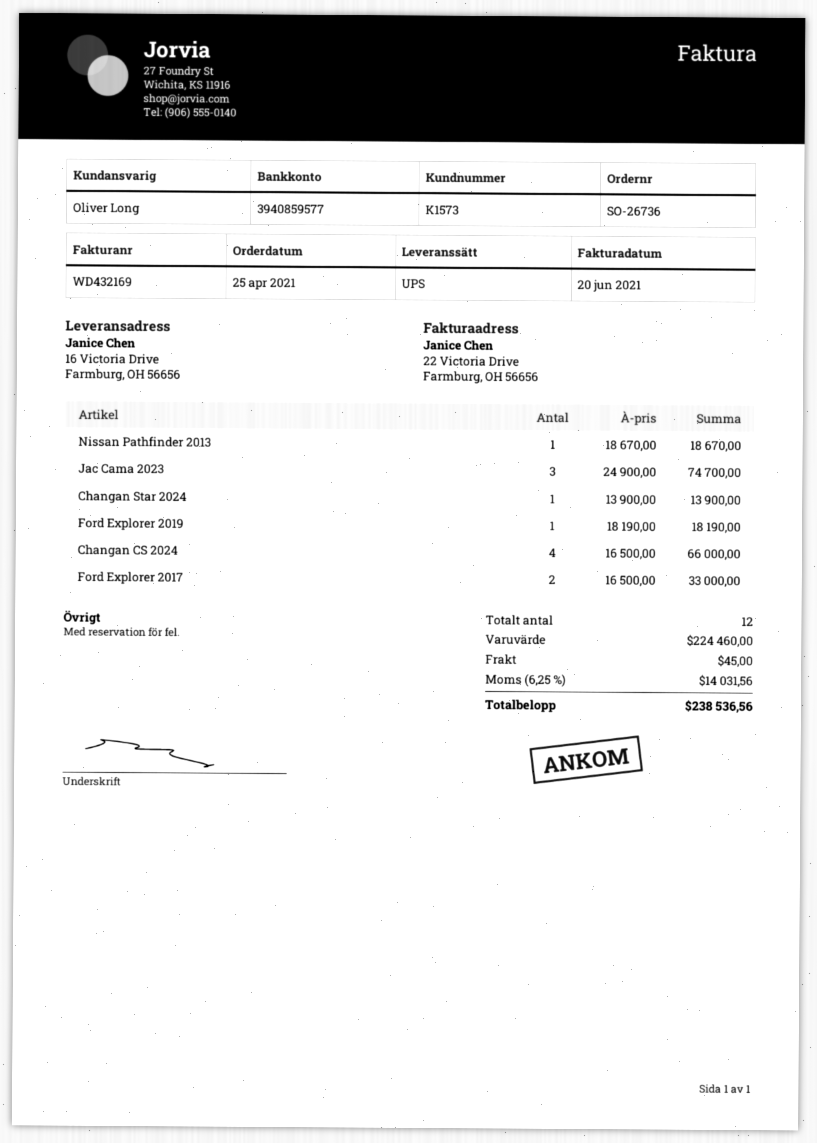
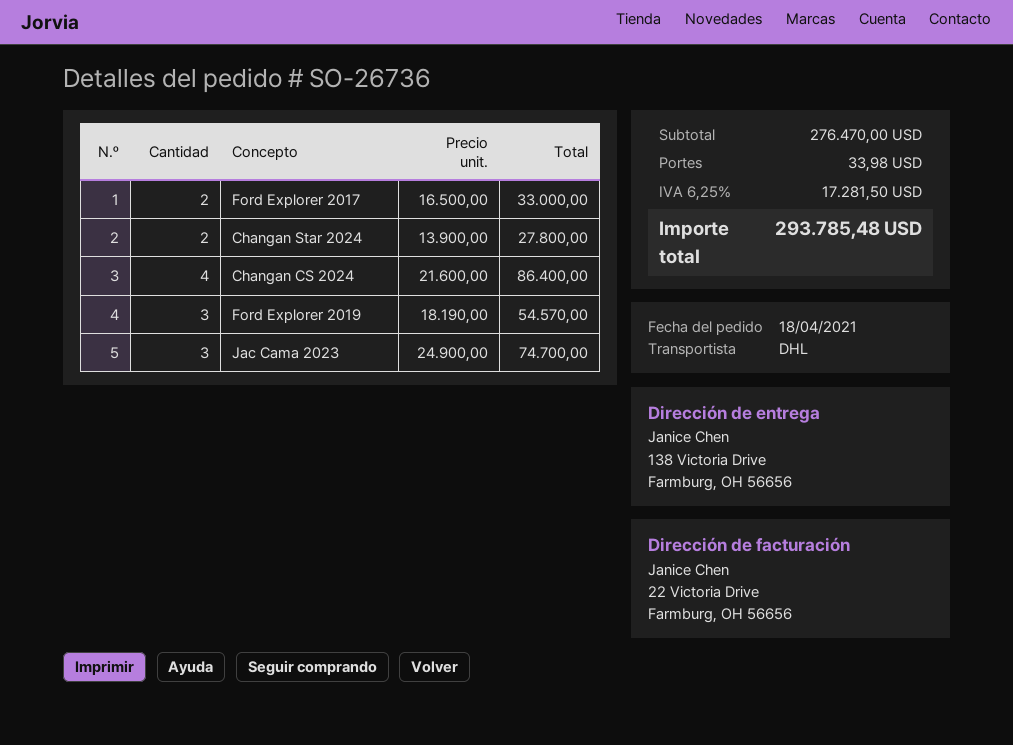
order date: 2021-04-25 -> 2021-04-18
shipping method: UPS -> DHL
ship to: 16 Victoria Drive, Farmburg, OH 56656 -> 138 Victoria Drive, Farmburg, OH 56656
Nissan Pathfinder 2013: 1 x 18670.00 = 18670.00 -> none
Changan Star 2024: 1 x 13900.00 = 13900.00 -> 2 x 13900.00 = 27800.00
Ford Explorer 2019: 1 x 18190.00 = 18190.00 -> 3 x 18190.00 = 54570.00
Changan CS 2024: 4 x 16500.00 = 66000.00 -> 4 x 21600.00 = 86400.00
subtotal: 224460.00 -> 276470.00
shipping: 45.00 -> 33.98
tax: 6.25% = 14031.56 -> 6.25% = 17281.50
total: 238536.56 -> 293785.48

